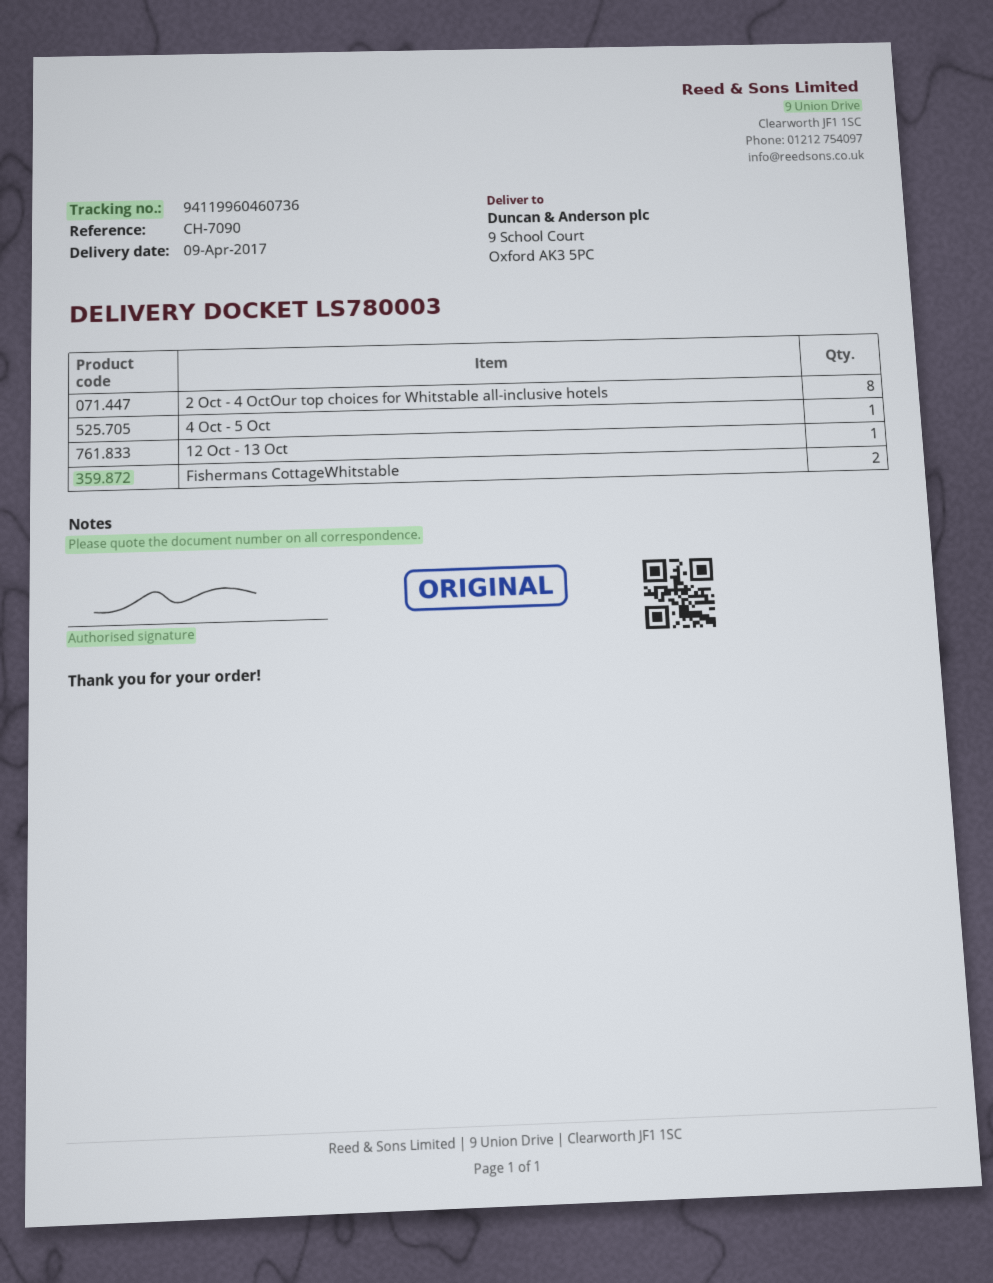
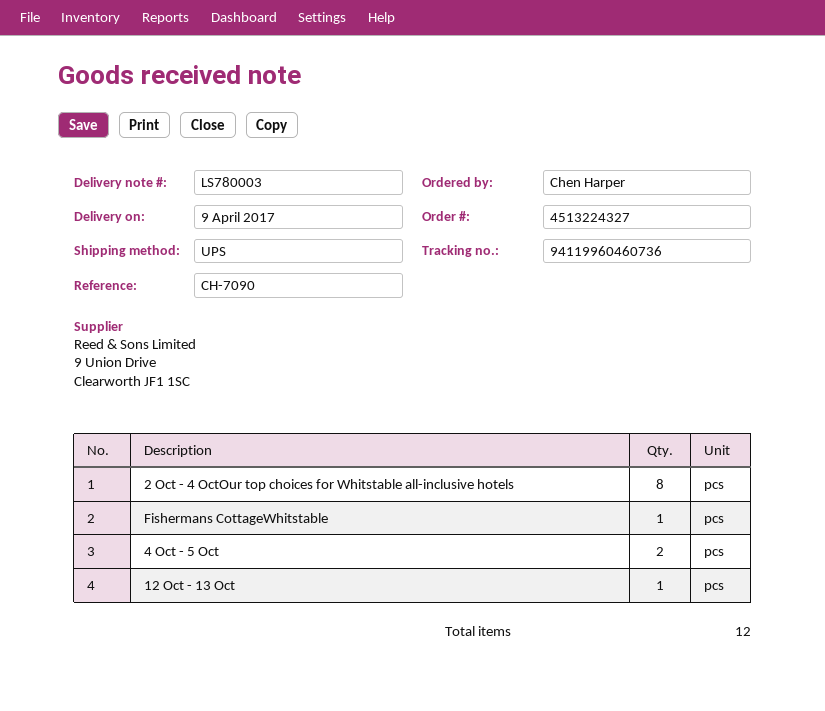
4 Oct - 5 Oct: 1 -> 2
Fishermans CottageWhitstable: 2 -> 1

